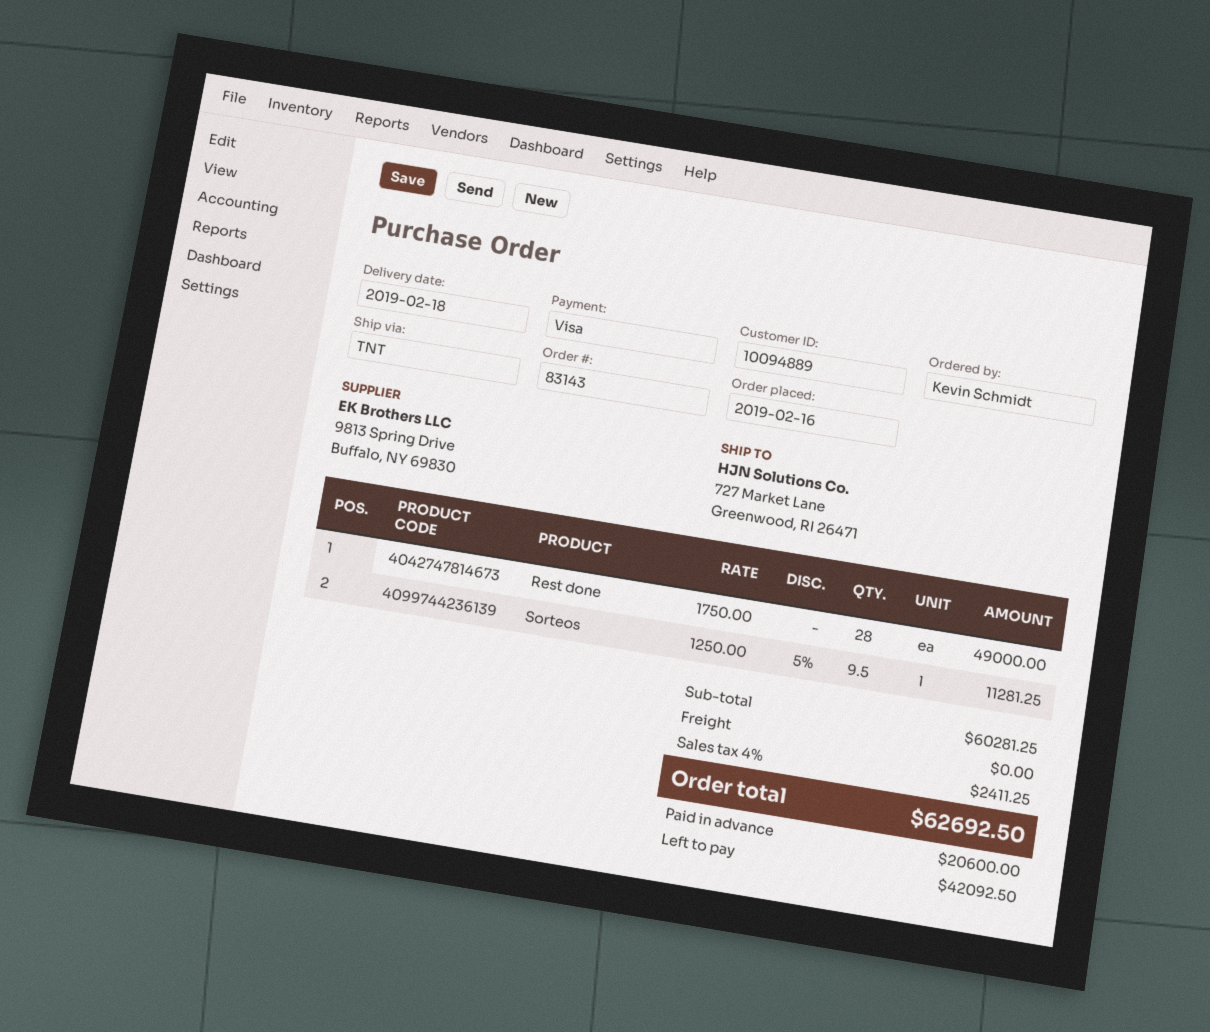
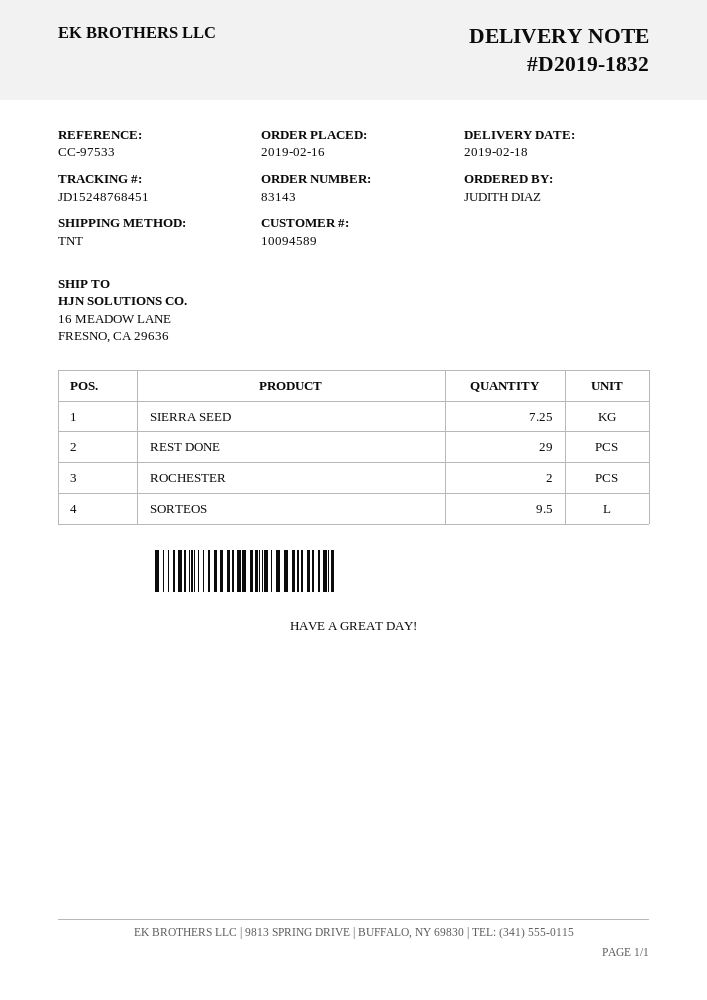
customer number: 10094889 -> 10094589
ordered by: Kevin Schmidt -> JUDITH DIAZ
ship to: 727 Market Lane, Greenwood, RI 26471 -> 16 MEADOW LANE, FRESNO, CA 29636
Rest done: 28 -> 29
SIERRA SEED: none -> 7.25
ROCHESTER: none -> 2

